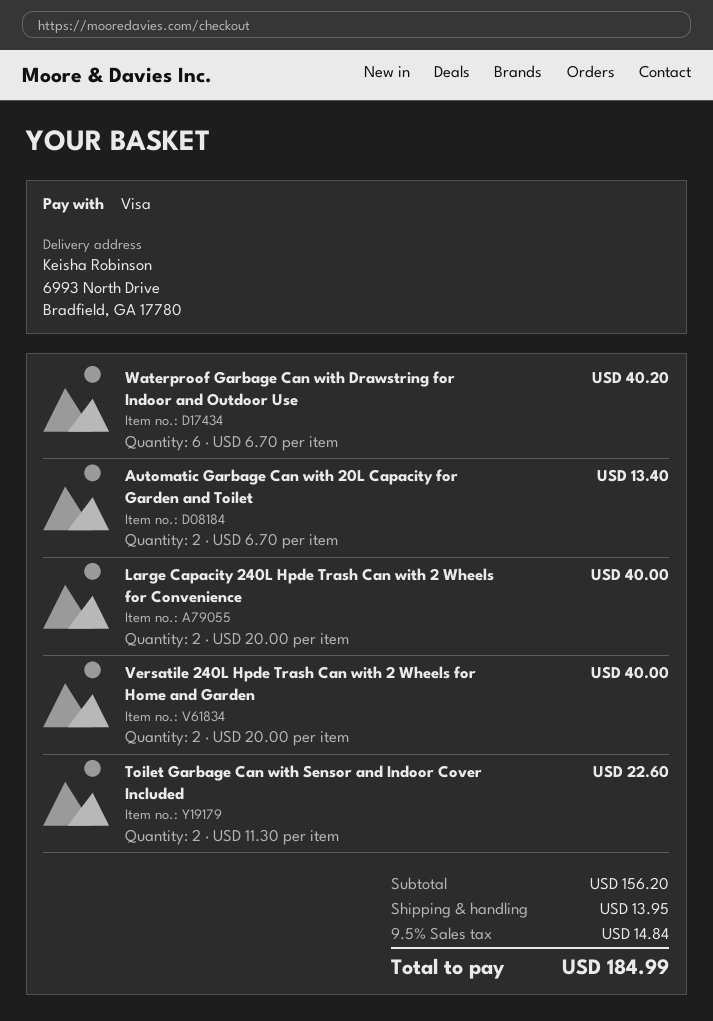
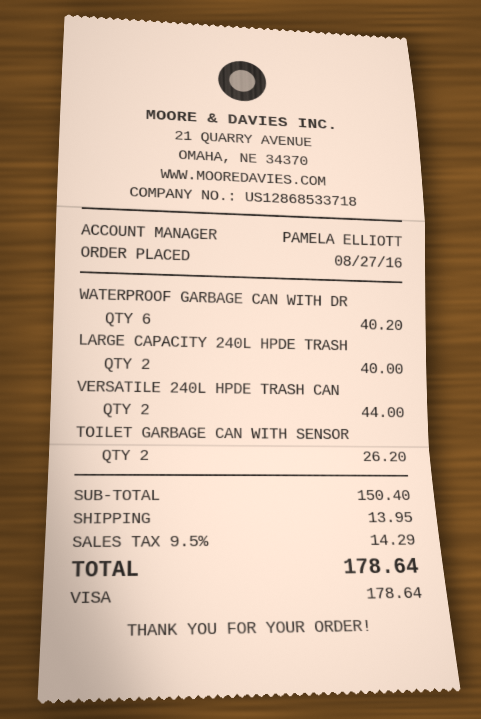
Automatic Garbage Can with 20L Capacity for Garden and Toilet: 2 for 13.40 -> none
Versatile 240L Hpde Trash Can with 2 Wheels for Home and Garden: 2 for 40.00 -> 2 for 44.00
Toilet Garbage Can with Sensor and Indoor Cover Included: 2 for 22.60 -> 2 for 26.20
subtotal: 156.20 -> 150.40
tax: 9.5% = 14.84 -> 9.5% = 14.29
total: 184.99 -> 178.64

